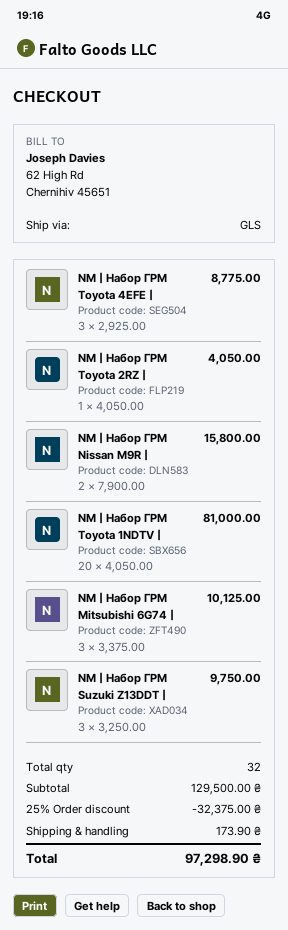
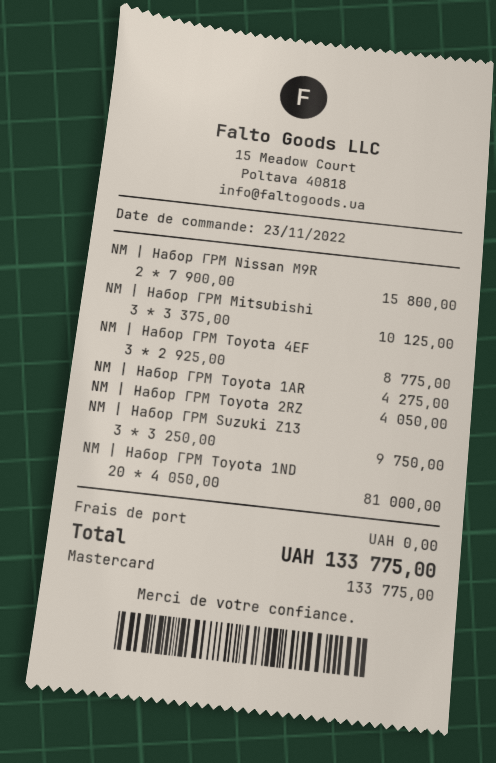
NM | Набор ГРМ Toyota 1AR: none -> 1 x 4275.00 = 4275.00
discount: 25% = 32375.00 -> none
shipping: 173.90 -> 0.00
total: 97298.90 -> 133775.00

